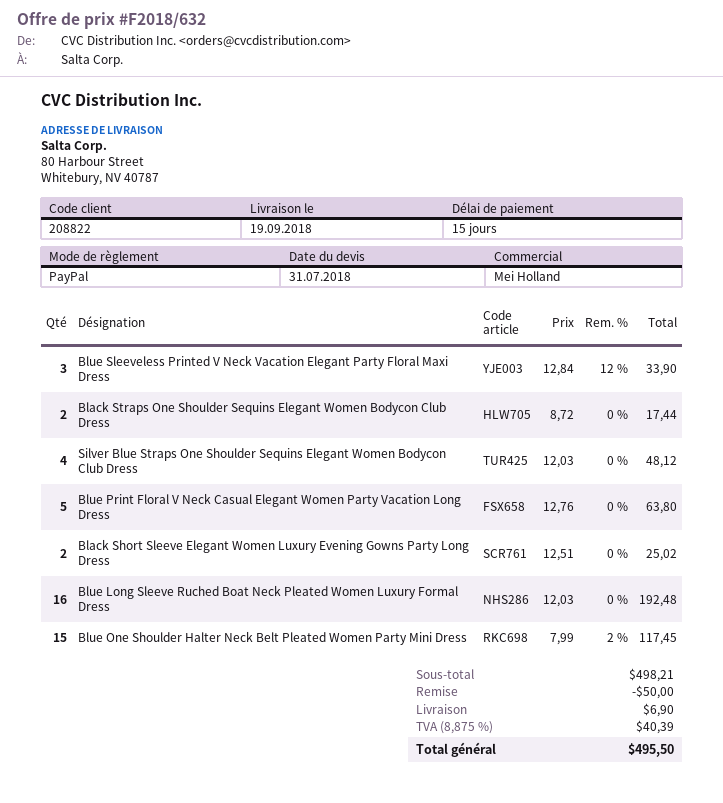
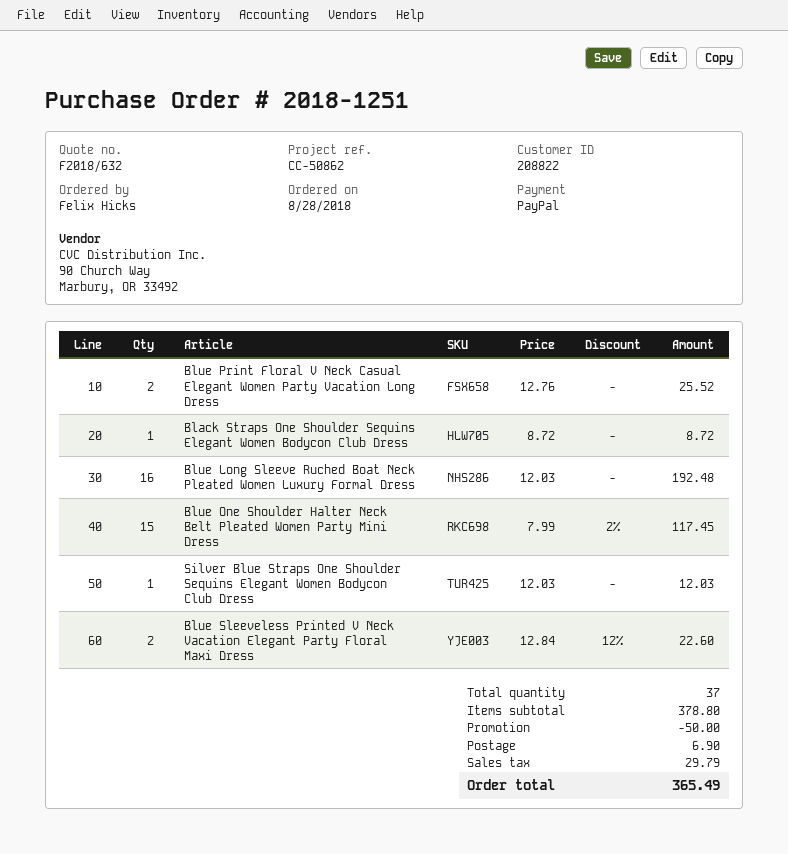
Blue Sleeveless Printed V Neck Vacation Elegant Party Floral Maxi Dress: 3 x 12.84 - 12% = 33.90 -> 2 x 12.84 - 12% = 22.60
Black Straps One Shoulder Sequins Elegant Women Bodycon Club Dress: 2 x 8.72 = 17.44 -> 1 x 8.72 = 8.72
Silver Blue Straps One Shoulder Sequins Elegant Women Bodycon Club Dress: 4 x 12.03 = 48.12 -> 1 x 12.03 = 12.03
Blue Print Floral V Neck Casual Elegant Women Party Vacation Long Dress: 5 x 12.76 = 63.80 -> 2 x 12.76 = 25.52
Black Short Sleeve Elegant Women Luxury Evening Gowns Party Long Dress: 2 x 12.51 = 25.02 -> none
subtotal: 498.21 -> 378.80
tax: 40.39 -> 29.79
total: 495.50 -> 365.49

